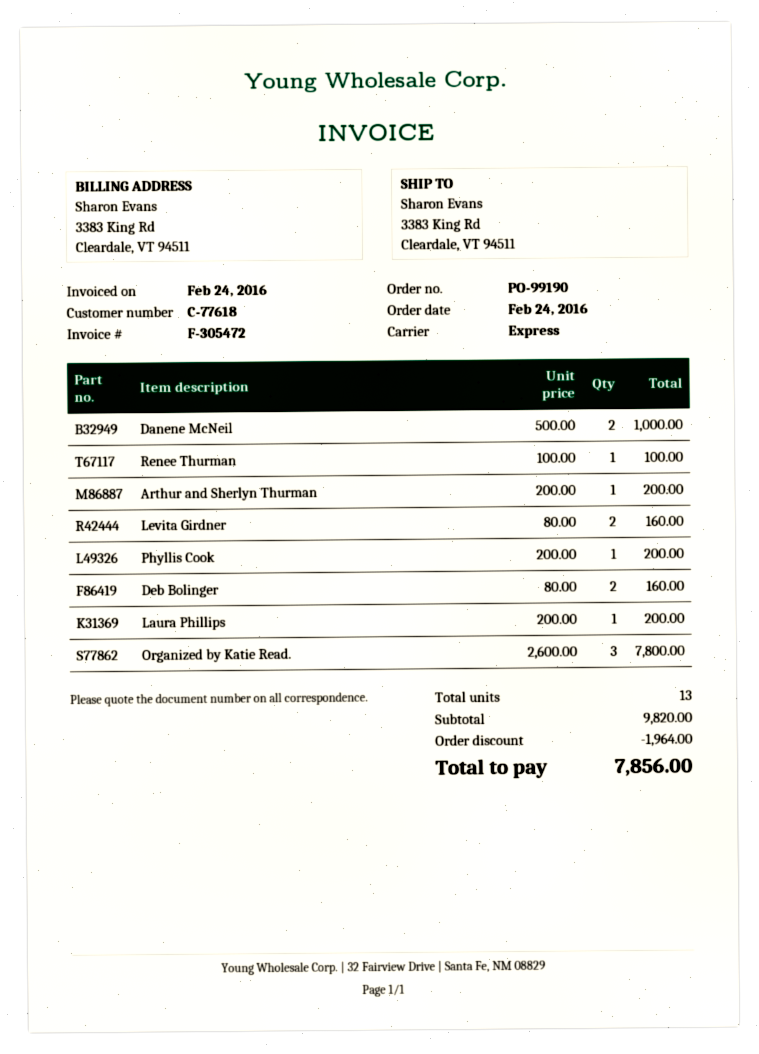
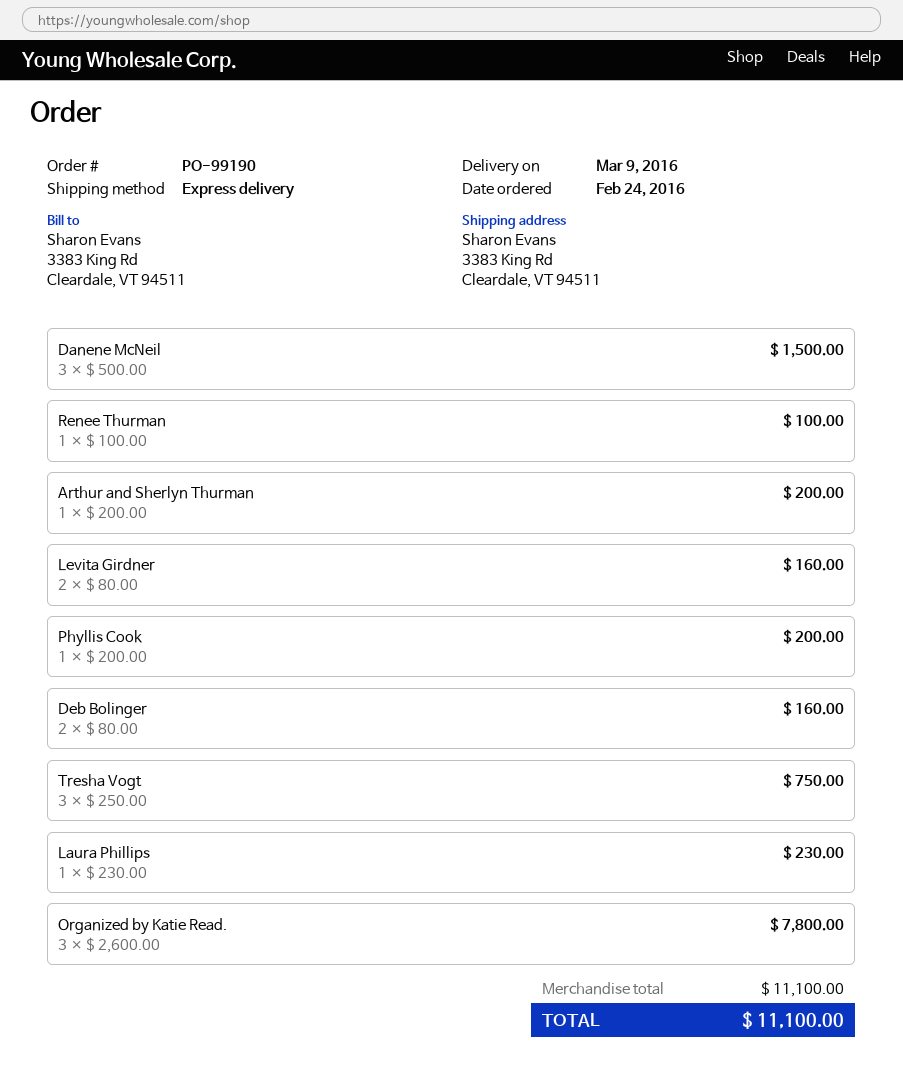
Danene McNeil: 2 x 500.00 = 1000.00 -> 3 x 500.00 = 1500.00
Laura Phillips: 1 x 200.00 = 200.00 -> 1 x 230.00 = 230.00
Tresha Vogt: none -> 3 x 250.00 = 750.00
subtotal: 9820.00 -> 11100.00
discount: 1964.00 -> none
total: 7856.00 -> 11100.00

